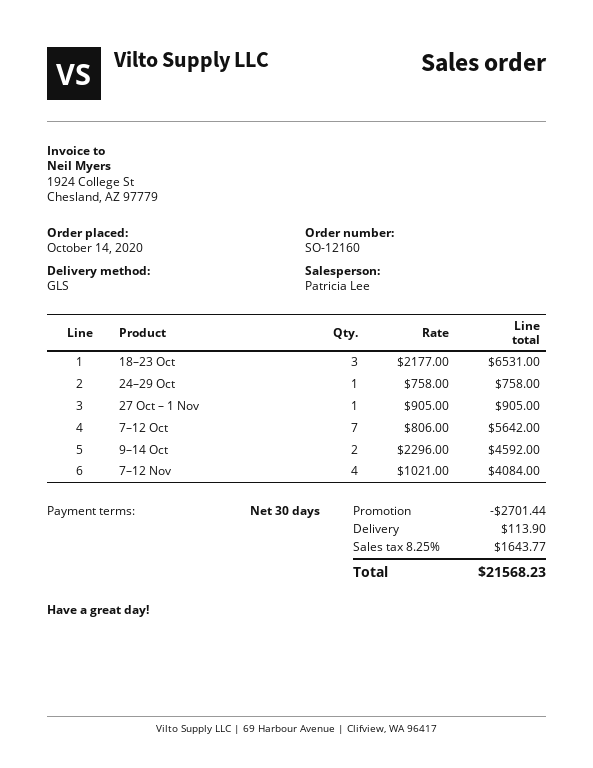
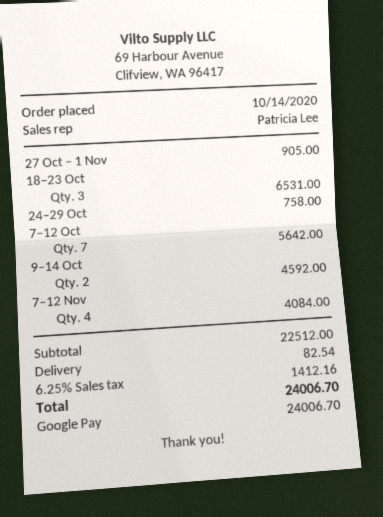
discount: 2701.44 -> none
shipping: 113.90 -> 82.54
tax: 8.25% = 1643.77 -> 6.25% = 1412.16
total: 21568.23 -> 24006.70

